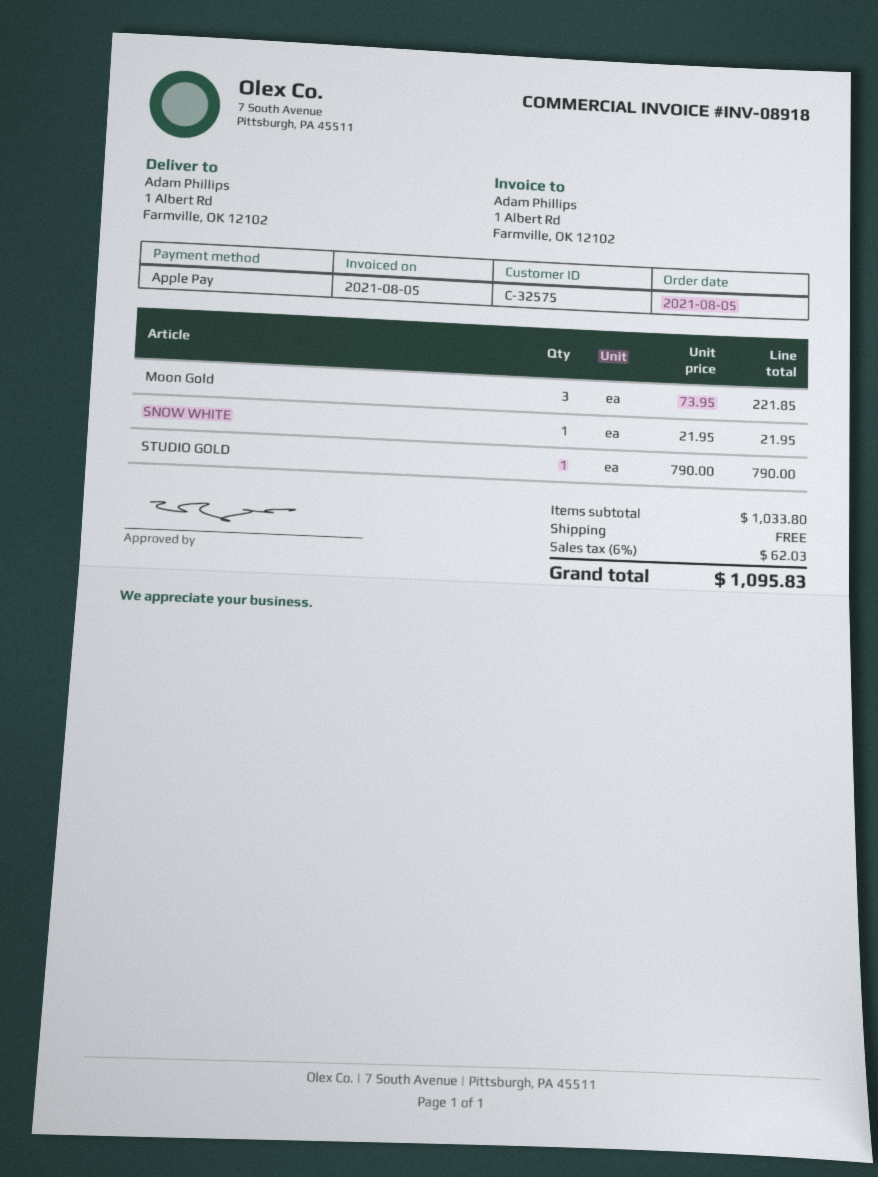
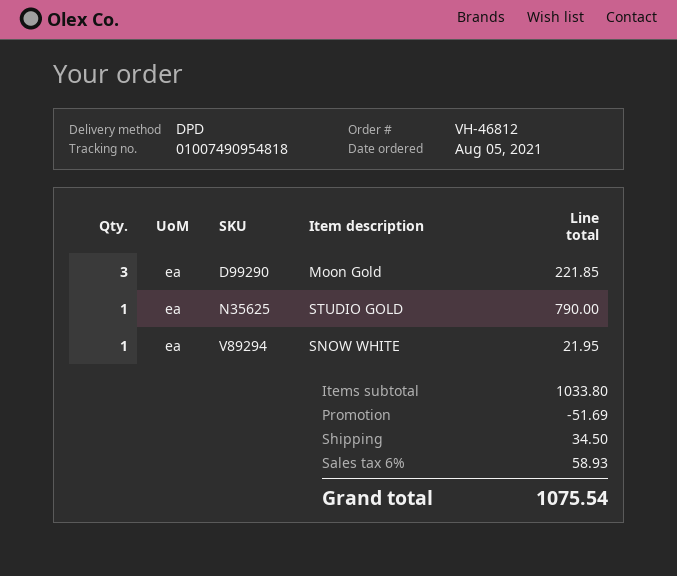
discount: none -> 51.69
shipping: 0.00 -> 34.50
tax: 6% = 62.03 -> 6% = 58.93
total: 1095.83 -> 1075.54

